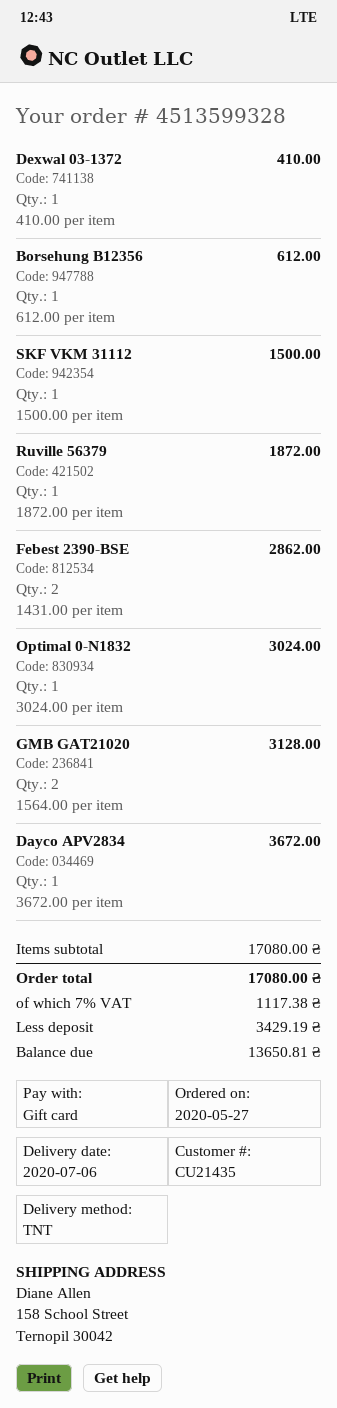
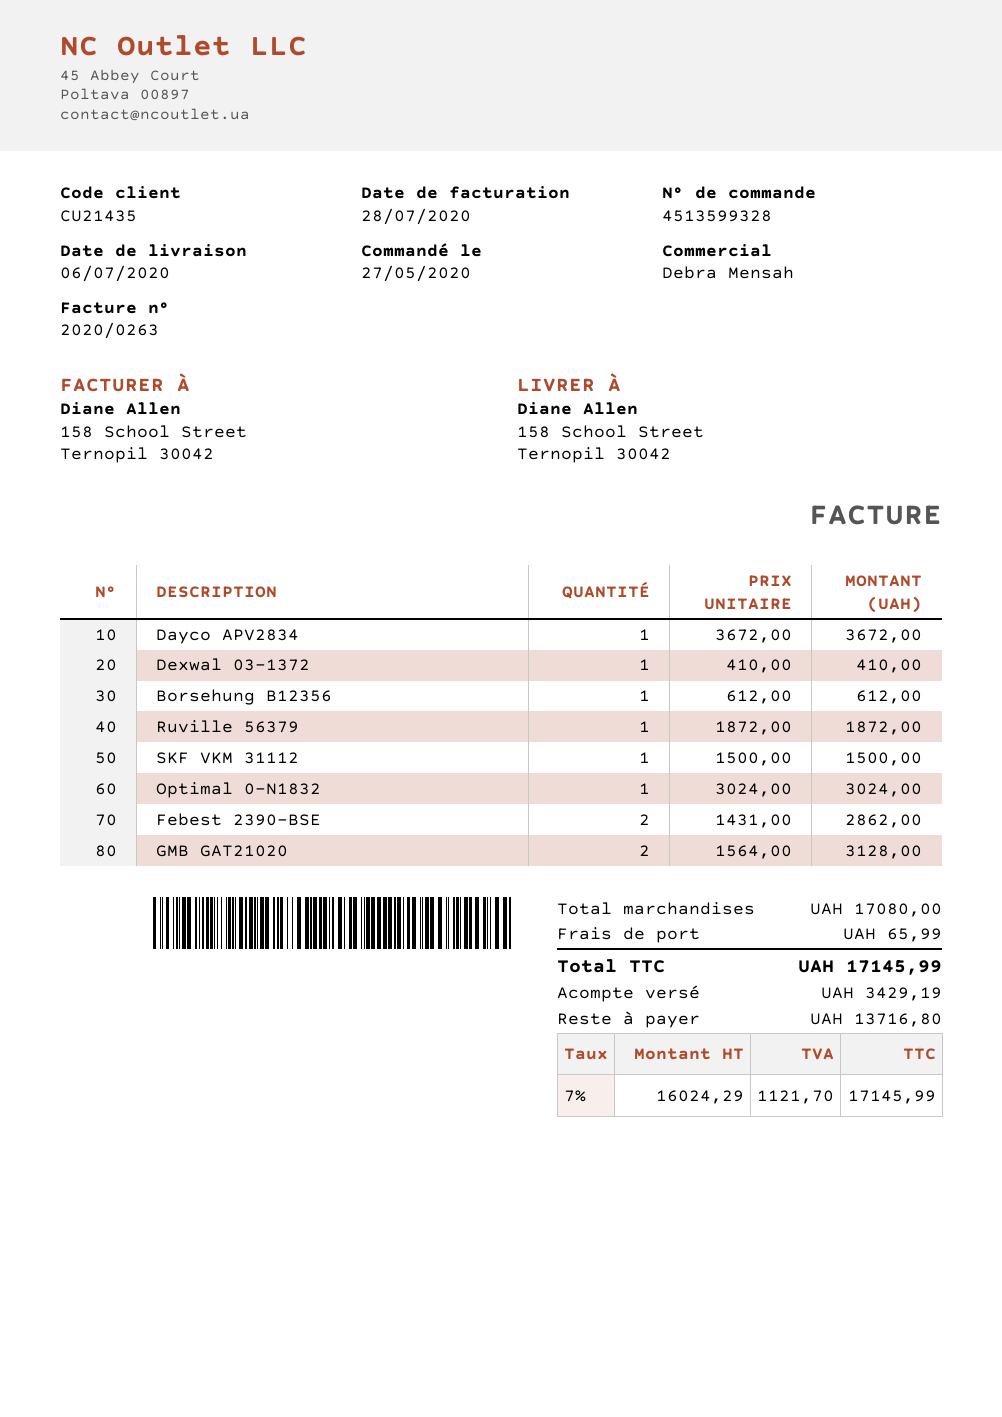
shipping: none -> 65.99
tax: 7% = 1117.38 -> 7% = 1121.70
total: 17080.00 -> 17145.99
balance: 13650.81 -> 13716.80

